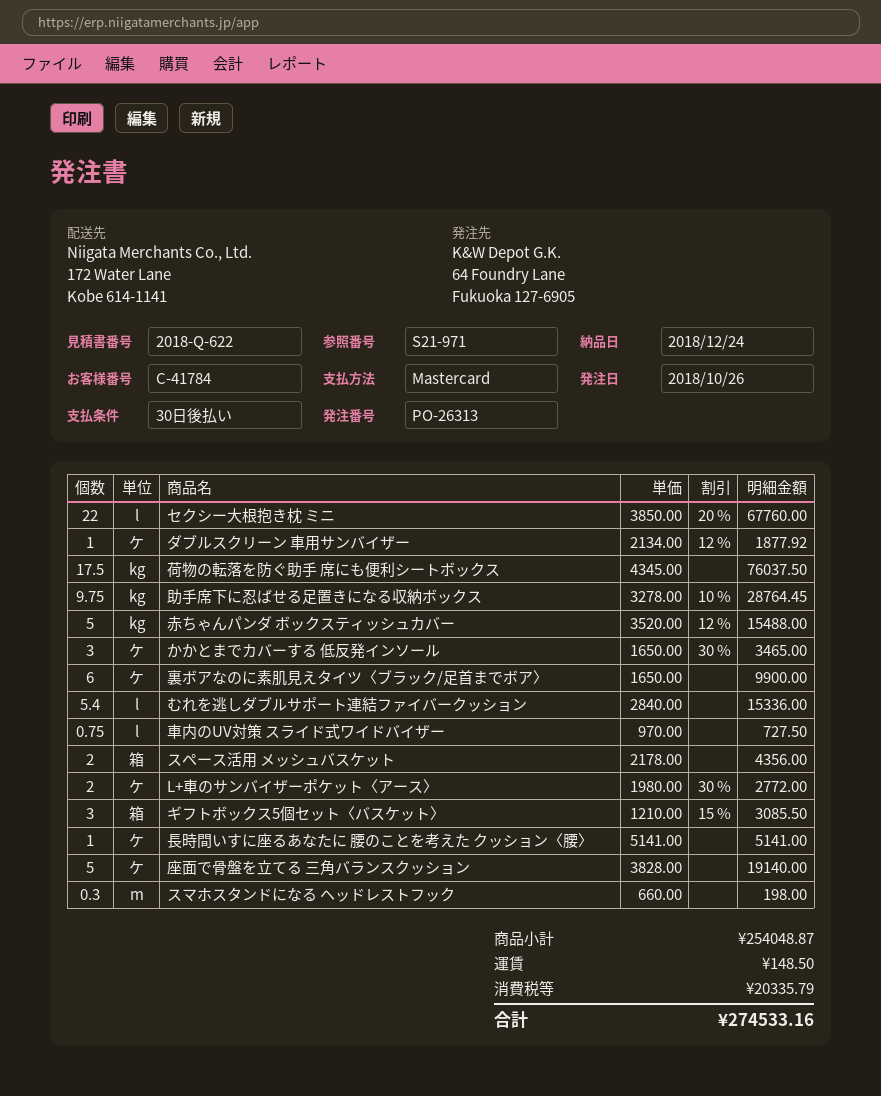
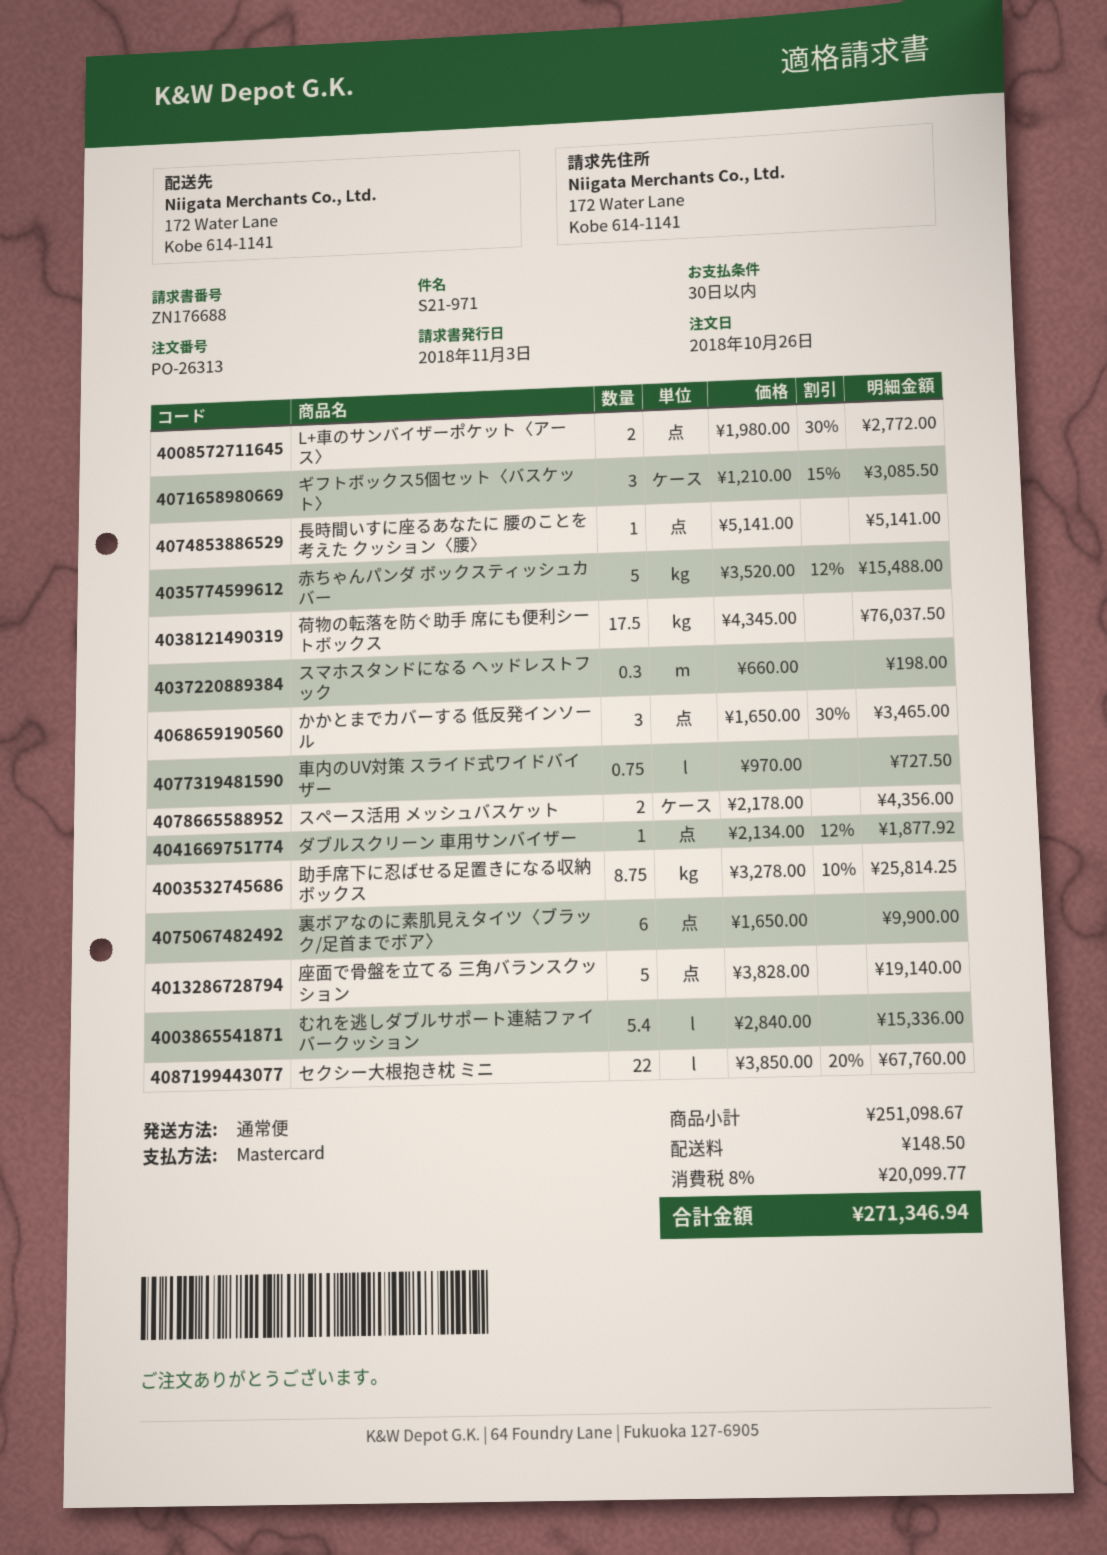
助手席下に忍ばせる足置きになる収納ボックス: 9.75 x 3278.00 - 10% = 28764.45 -> 8.75 x 3278.00 - 10% = 25814.25
subtotal: 254048.87 -> 251098.67
tax: 20335.79 -> 20099.77
total: 274533.16 -> 271346.94

